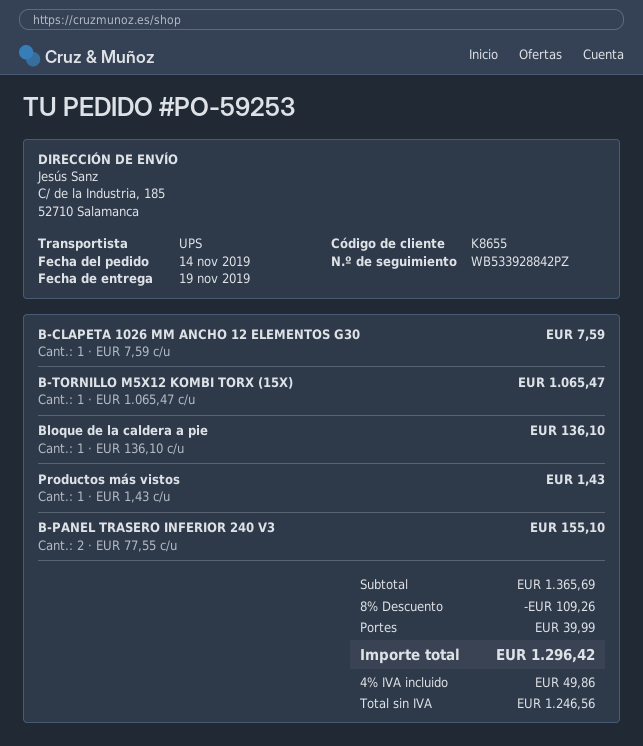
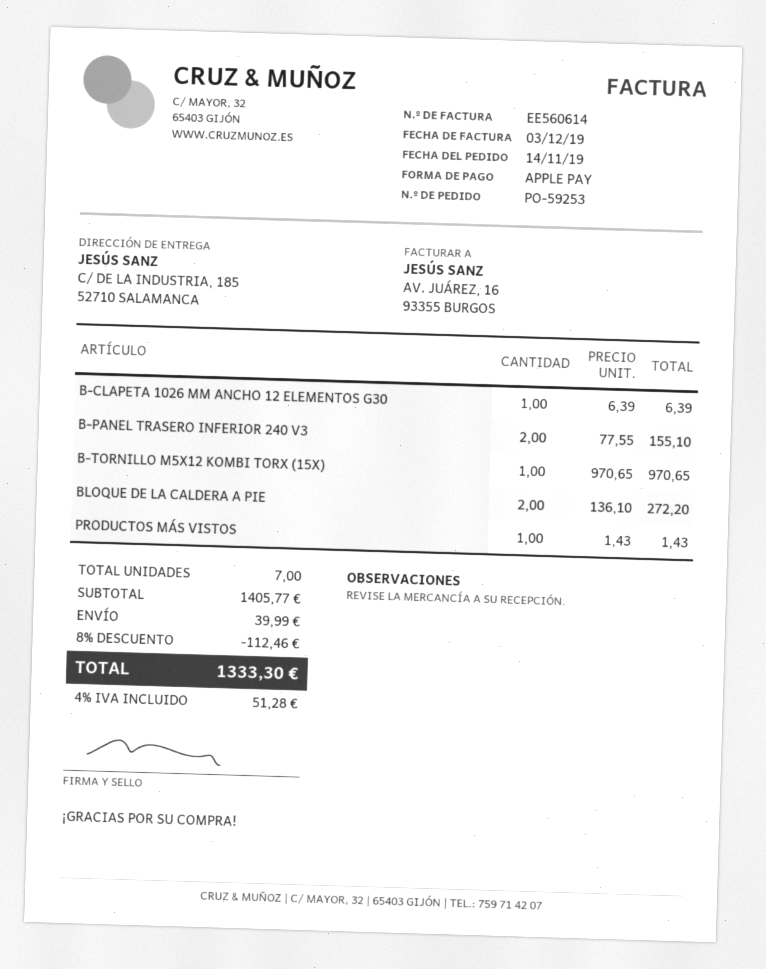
B-CLAPETA 1026 MM ANCHO 12 ELEMENTOS G30: 1 x 7.59 = 7.59 -> 1 x 6.39 = 6.39
B-TORNILLO M5X12 KOMBI TORX (15X): 1 x 1065.47 = 1065.47 -> 1 x 970.65 = 970.65
Bloque de la caldera a pie: 1 x 136.10 = 136.10 -> 2 x 136.10 = 272.20
subtotal: 1365.69 -> 1405.77
discount: 8% = 109.26 -> 8% = 112.46
tax: 4% = 49.86 -> 4% = 51.28
total: 1296.42 -> 1333.30

